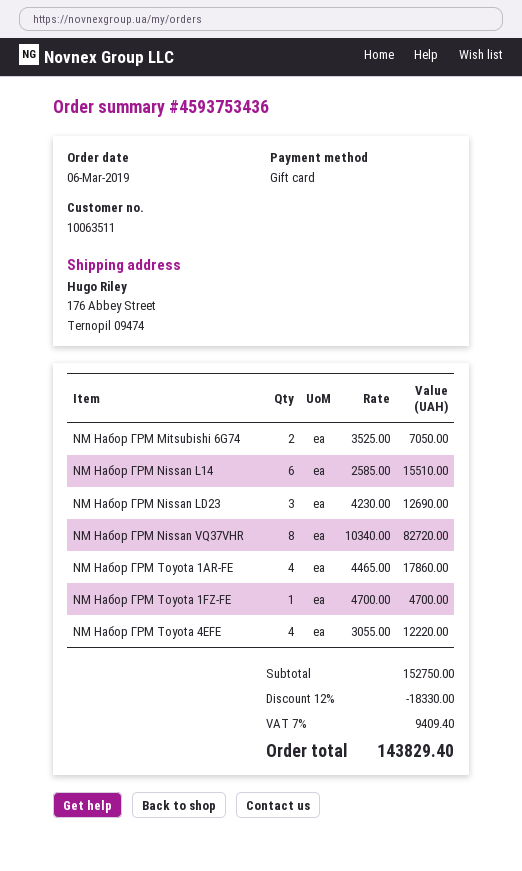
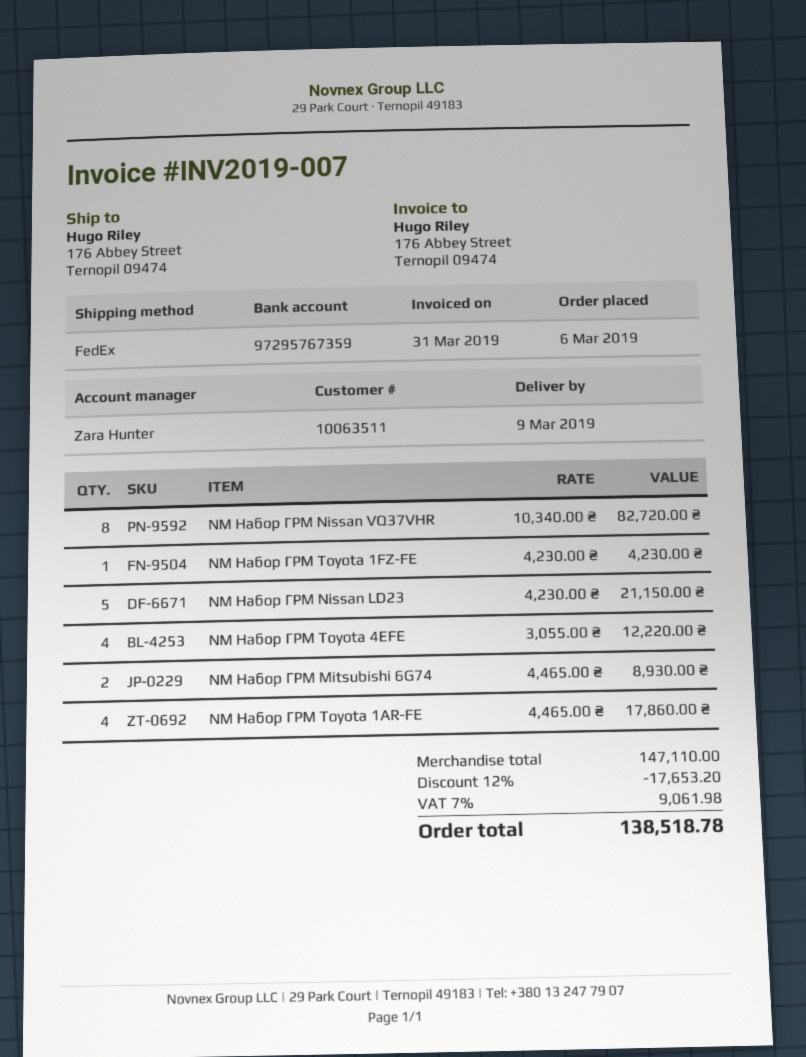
NM Набор ГРМ Mitsubishi 6G74: 2 x 3525.00 = 7050.00 -> 2 x 4465.00 = 8930.00
NM Набор ГРМ Nissan L14: 6 x 2585.00 = 15510.00 -> none
NM Набор ГРМ Nissan LD23: 3 x 4230.00 = 12690.00 -> 5 x 4230.00 = 21150.00
NM Набор ГРМ Toyota 1FZ-FE: 1 x 4700.00 = 4700.00 -> 1 x 4230.00 = 4230.00
subtotal: 152750.00 -> 147110.00
discount: 12% = 18330.00 -> 12% = 17653.20
tax: 7% = 9409.40 -> 7% = 9061.98
total: 143829.40 -> 138518.78

